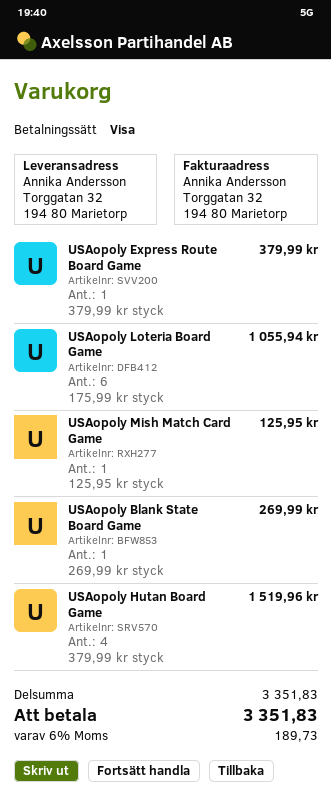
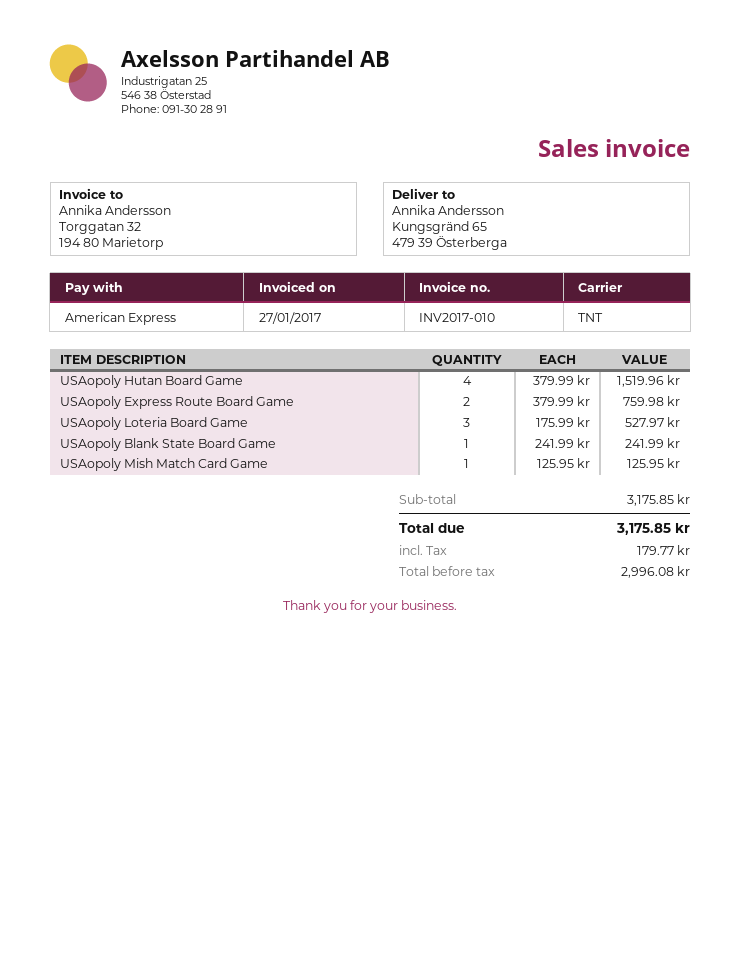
payment method: Visa -> American Express
ship to: Torggatan 32, 194 80 Marietorp -> Kungsgränd 65, 479 39 Österberga
USAopoly Express Route Board Game: 1 x 379.99 = 379.99 -> 2 x 379.99 = 759.98
USAopoly Loteria Board Game: 6 x 175.99 = 1055.94 -> 3 x 175.99 = 527.97
USAopoly Blank State Board Game: 1 x 269.99 = 269.99 -> 1 x 241.99 = 241.99
subtotal: 3351.83 -> 3175.85
tax: 189.73 -> 179.77
total: 3351.83 -> 3175.85

